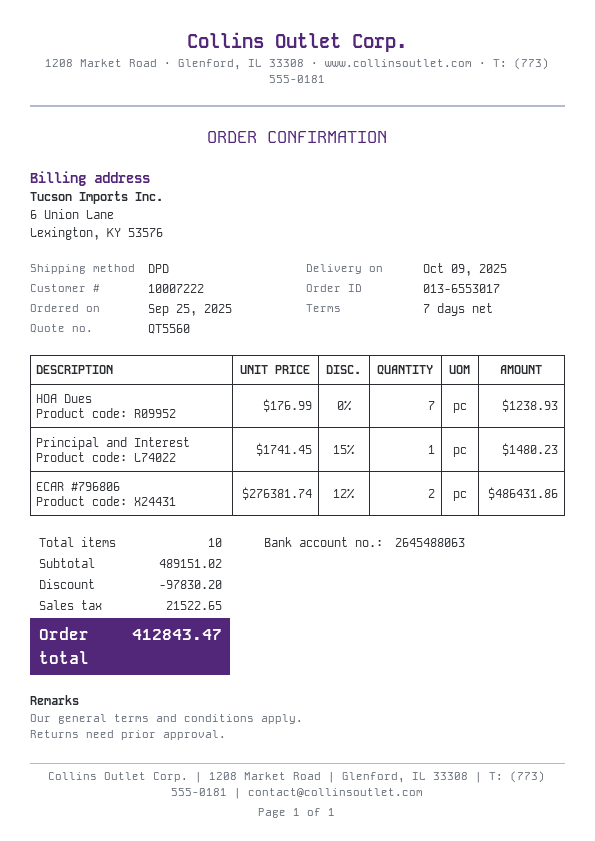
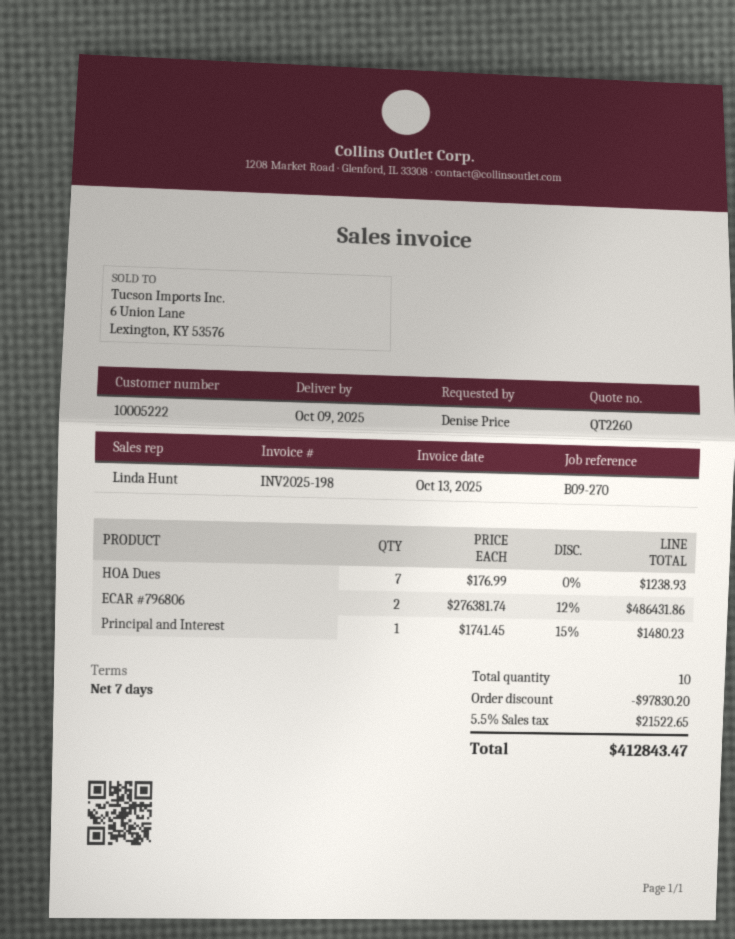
quote number: QT5560 -> QT2260
customer number: 10007222 -> 10005222

